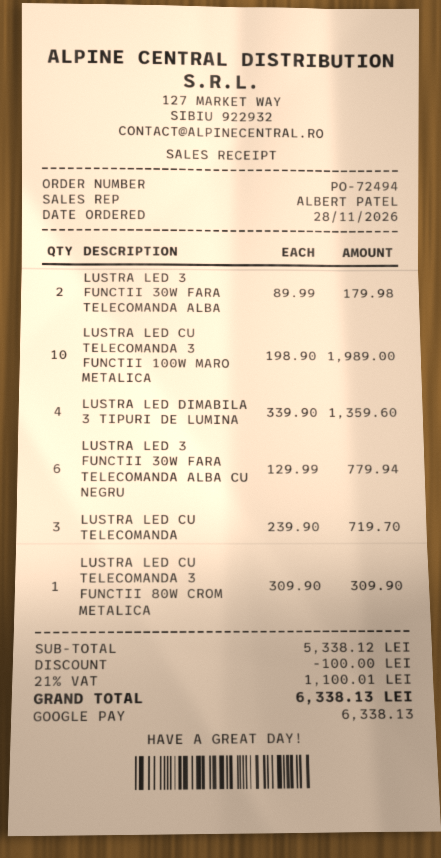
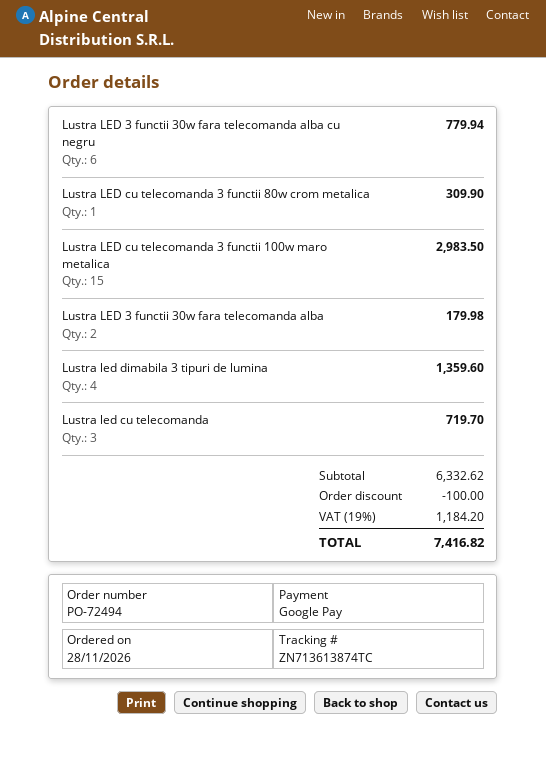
LUSTRA LED CU TELECOMANDA 3 FUNCTII 100W MARO METALICA: 10 for 1989.00 -> 15 for 2983.50
subtotal: 5338.12 -> 6332.62
tax: 21% = 1100.01 -> 19% = 1184.20
total: 6338.13 -> 7416.82

